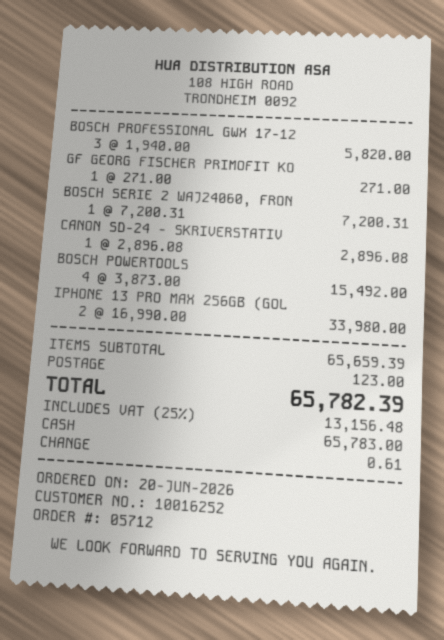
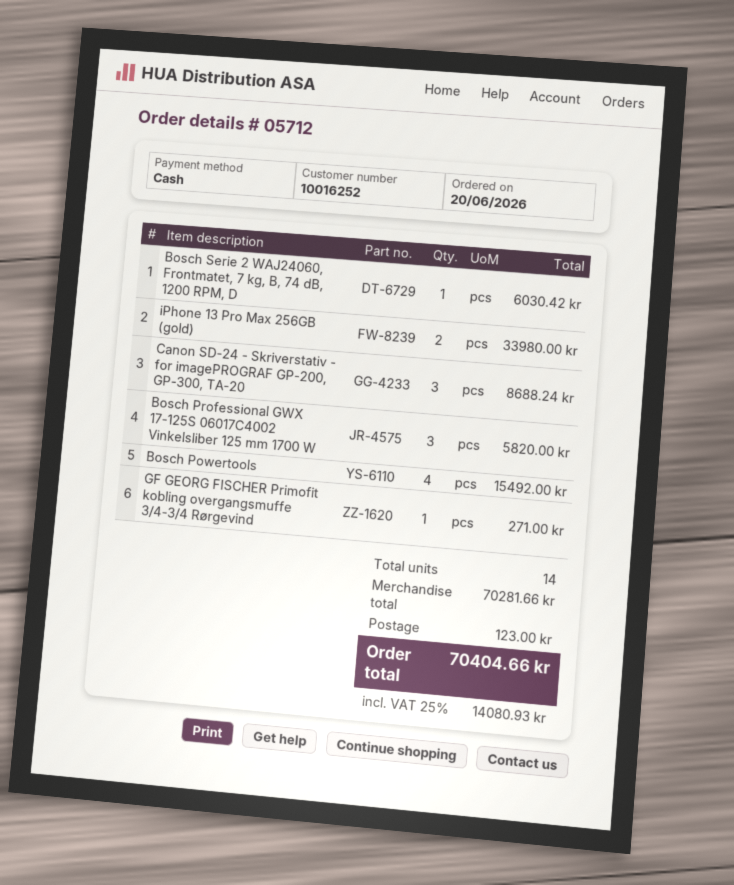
BOSCH SERIE 2 WAJ24060, FRON: 1 for 7200.31 -> 1 for 6030.42
CANON SD-24 - SKRIVERSTATIV: 1 for 2896.08 -> 3 for 8688.24
subtotal: 65659.39 -> 70281.66
tax: 25% = 13156.48 -> 25% = 14080.93
total: 65782.39 -> 70404.66

